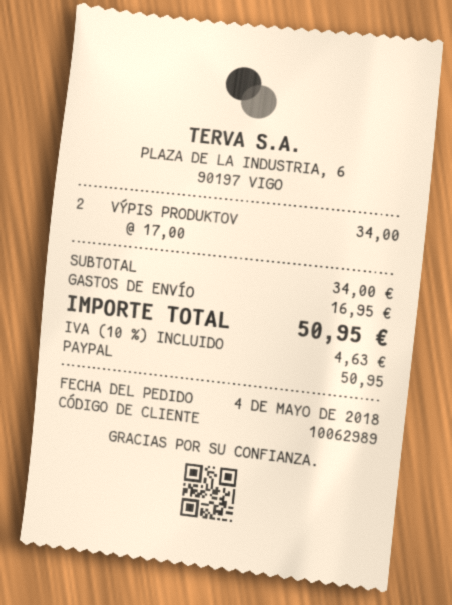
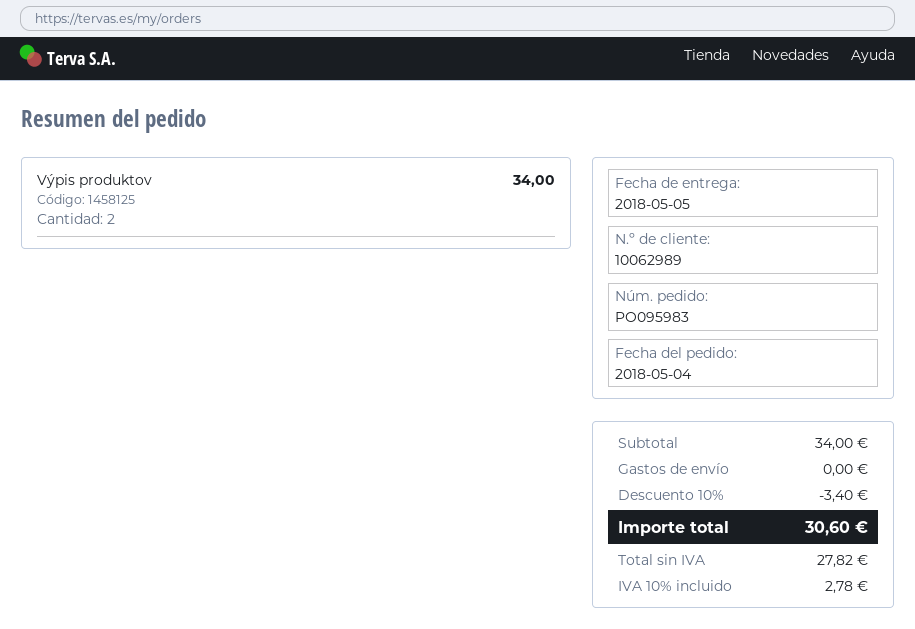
discount: none -> 10% = 3.40
shipping: 16.95 -> 0.00
tax: 10% = 4.63 -> 10% = 2.78
total: 50.95 -> 30.60

